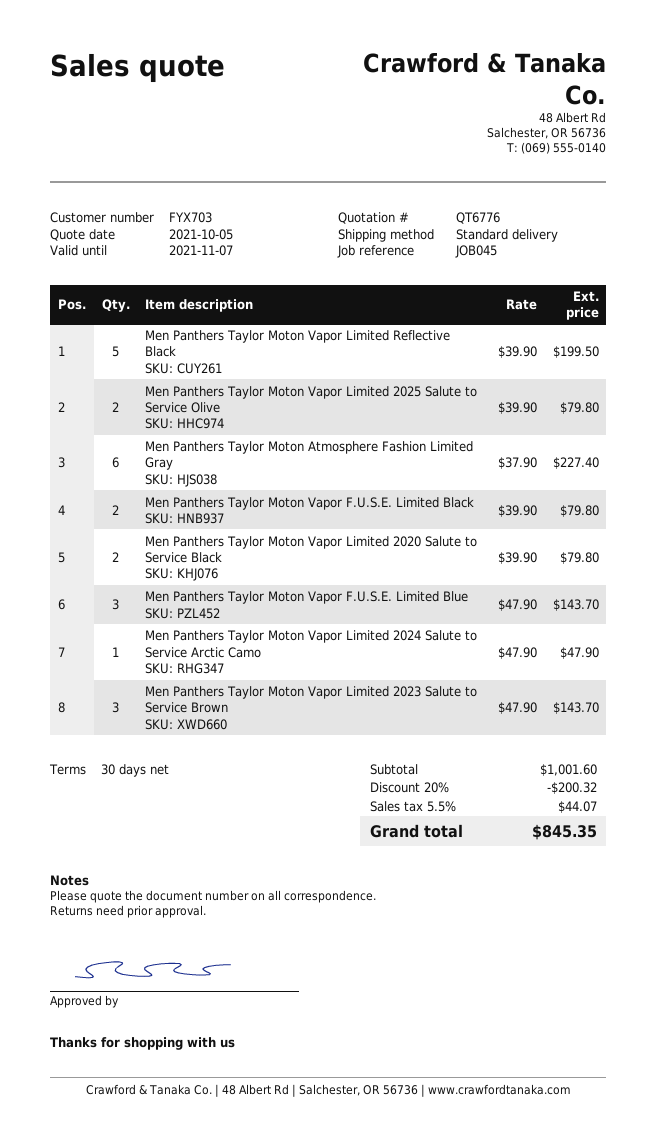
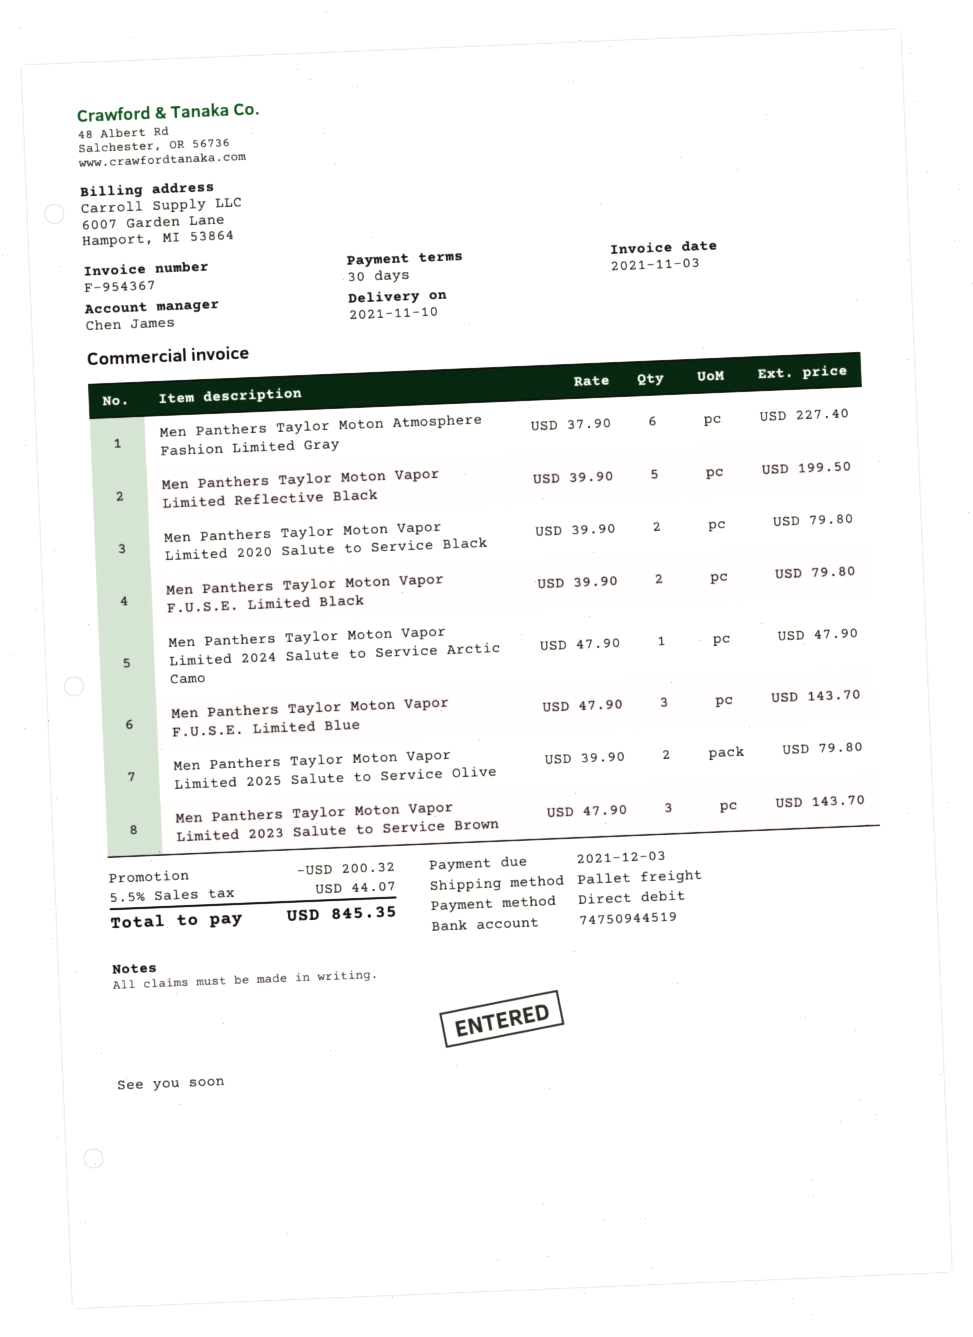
shipping method: standard -> pallet freight

